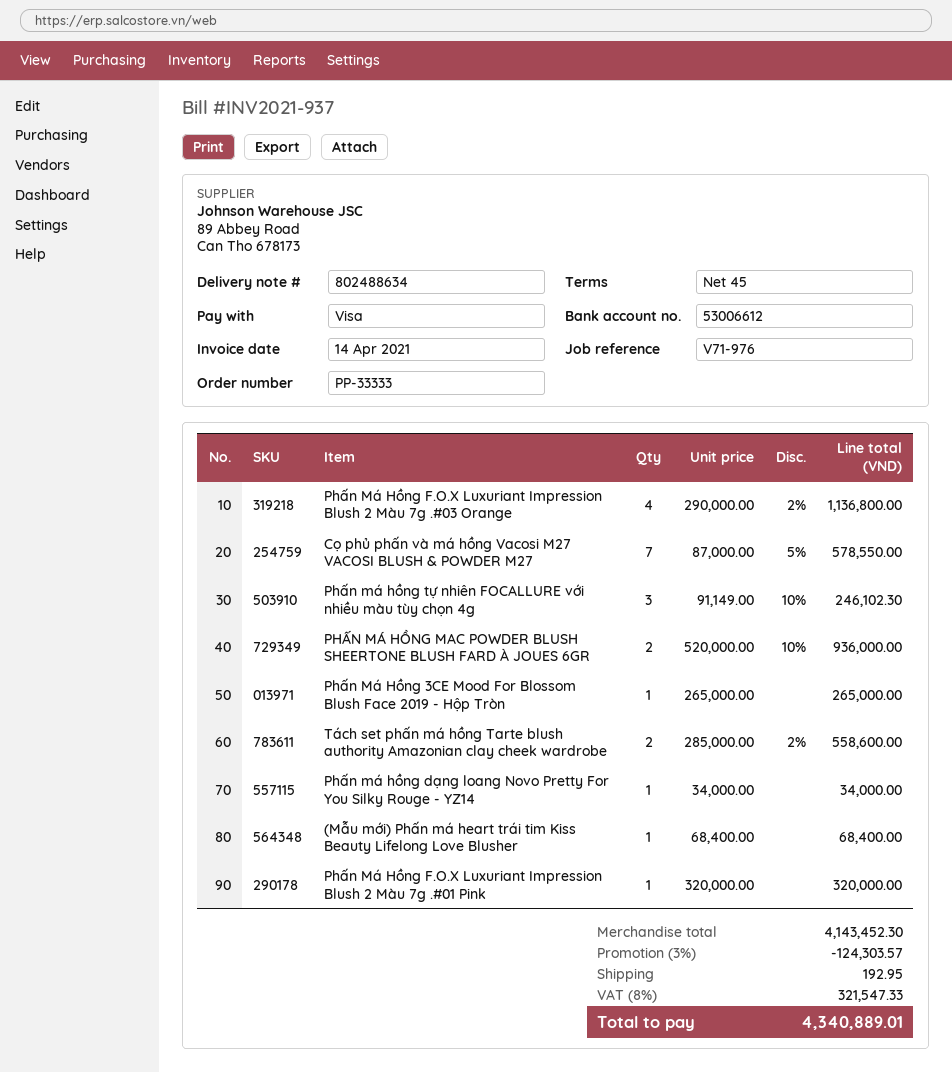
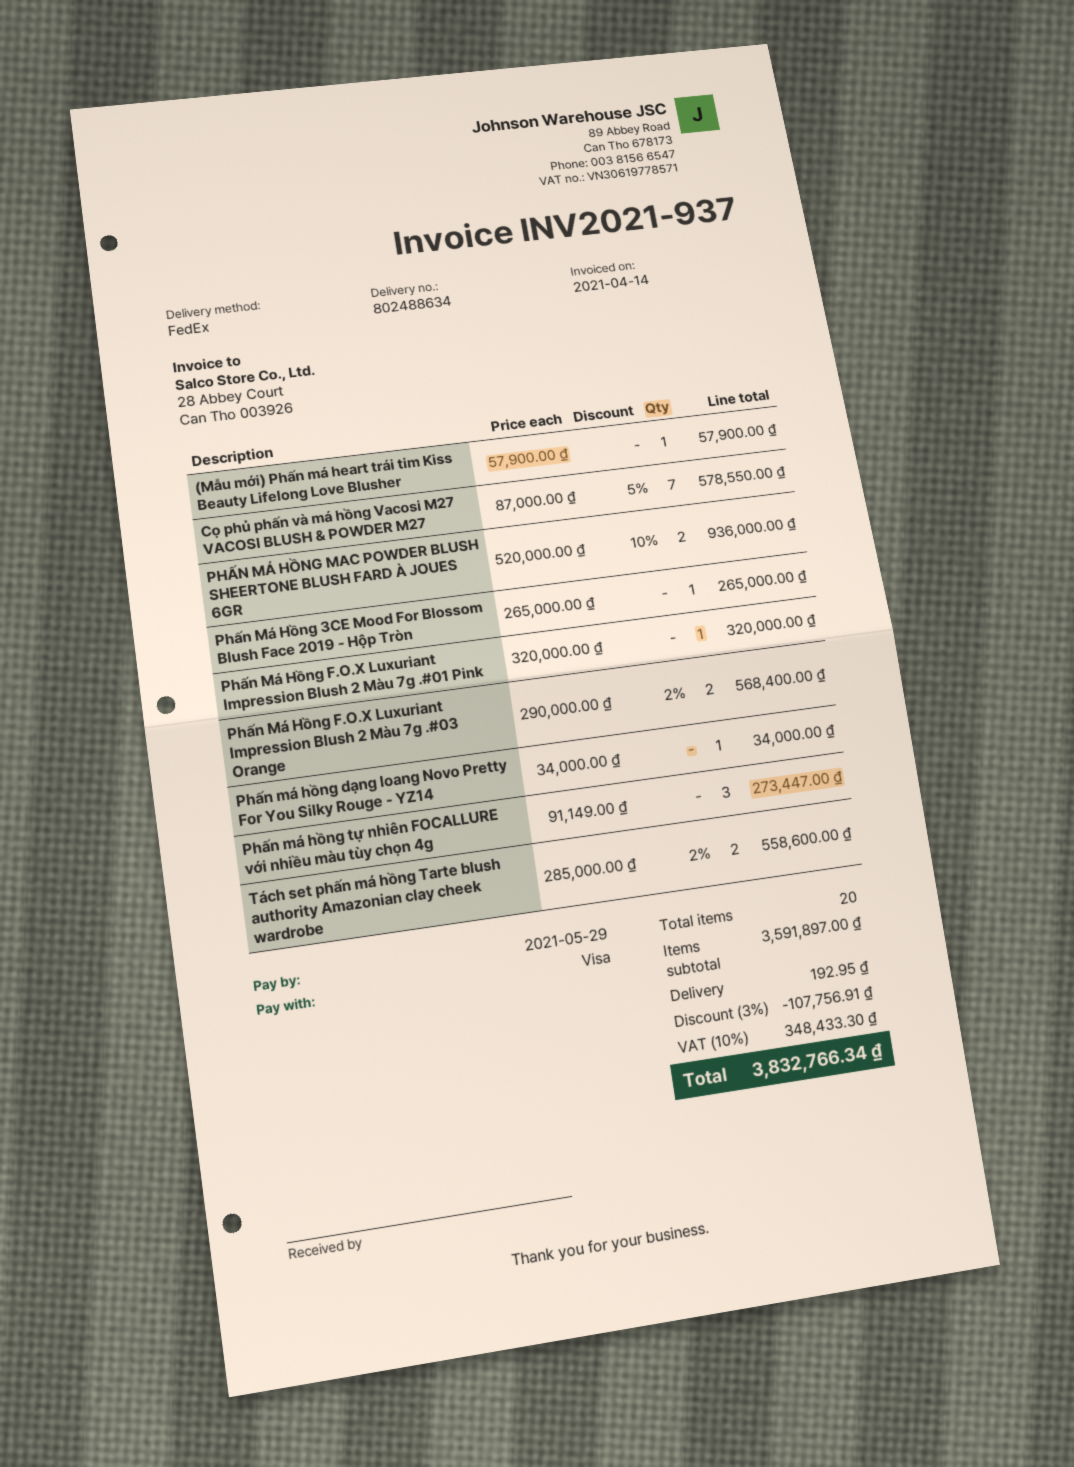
Phấn Má Hồng F.O.X Luxuriant Impression Blush 2 Màu 7g .#03 Orange: 4 x 290000.00 - 2% = 1136800.00 -> 2 x 290000.00 - 2% = 568400.00
Phấn má hồng tự nhiên FOCALLURE với nhiều màu tùy chọn 4g: 3 x 91149.00 - 10% = 246102.30 -> 3 x 91149.00 = 273447.00
(Mẫu mới) Phấn má heart trái tim Kiss Beauty Lifelong Love Blusher: 1 x 68400.00 = 68400.00 -> 1 x 57900.00 = 57900.00
subtotal: 4143452.30 -> 3591897.00
discount: 3% = 124303.57 -> 3% = 107756.91
tax: 8% = 321547.33 -> 10% = 348433.30
total: 4340889.01 -> 3832766.34

